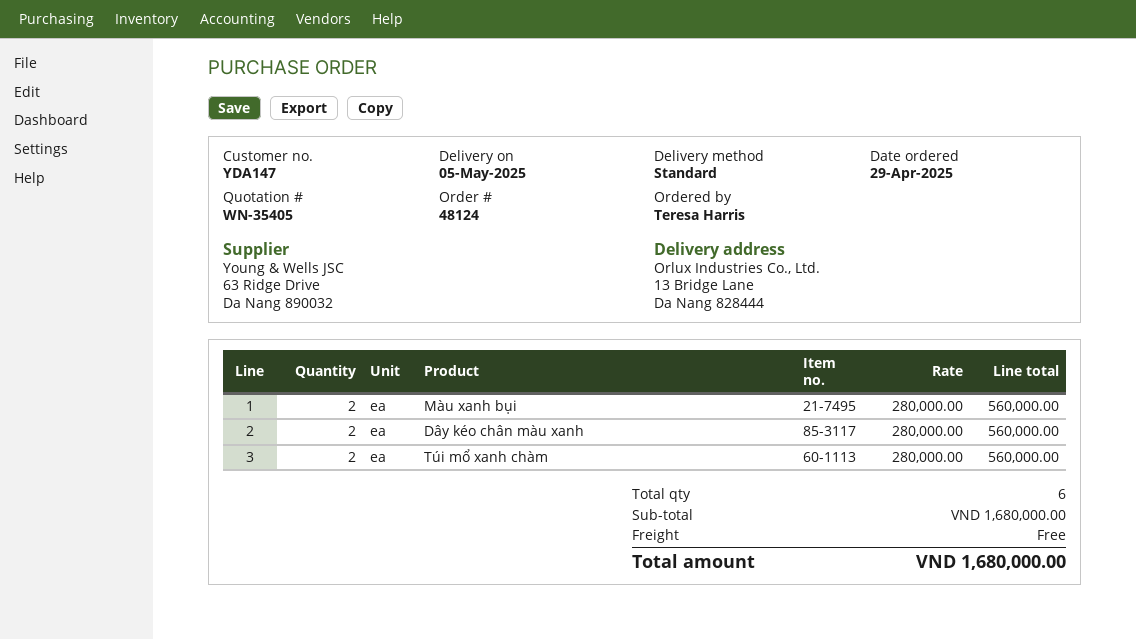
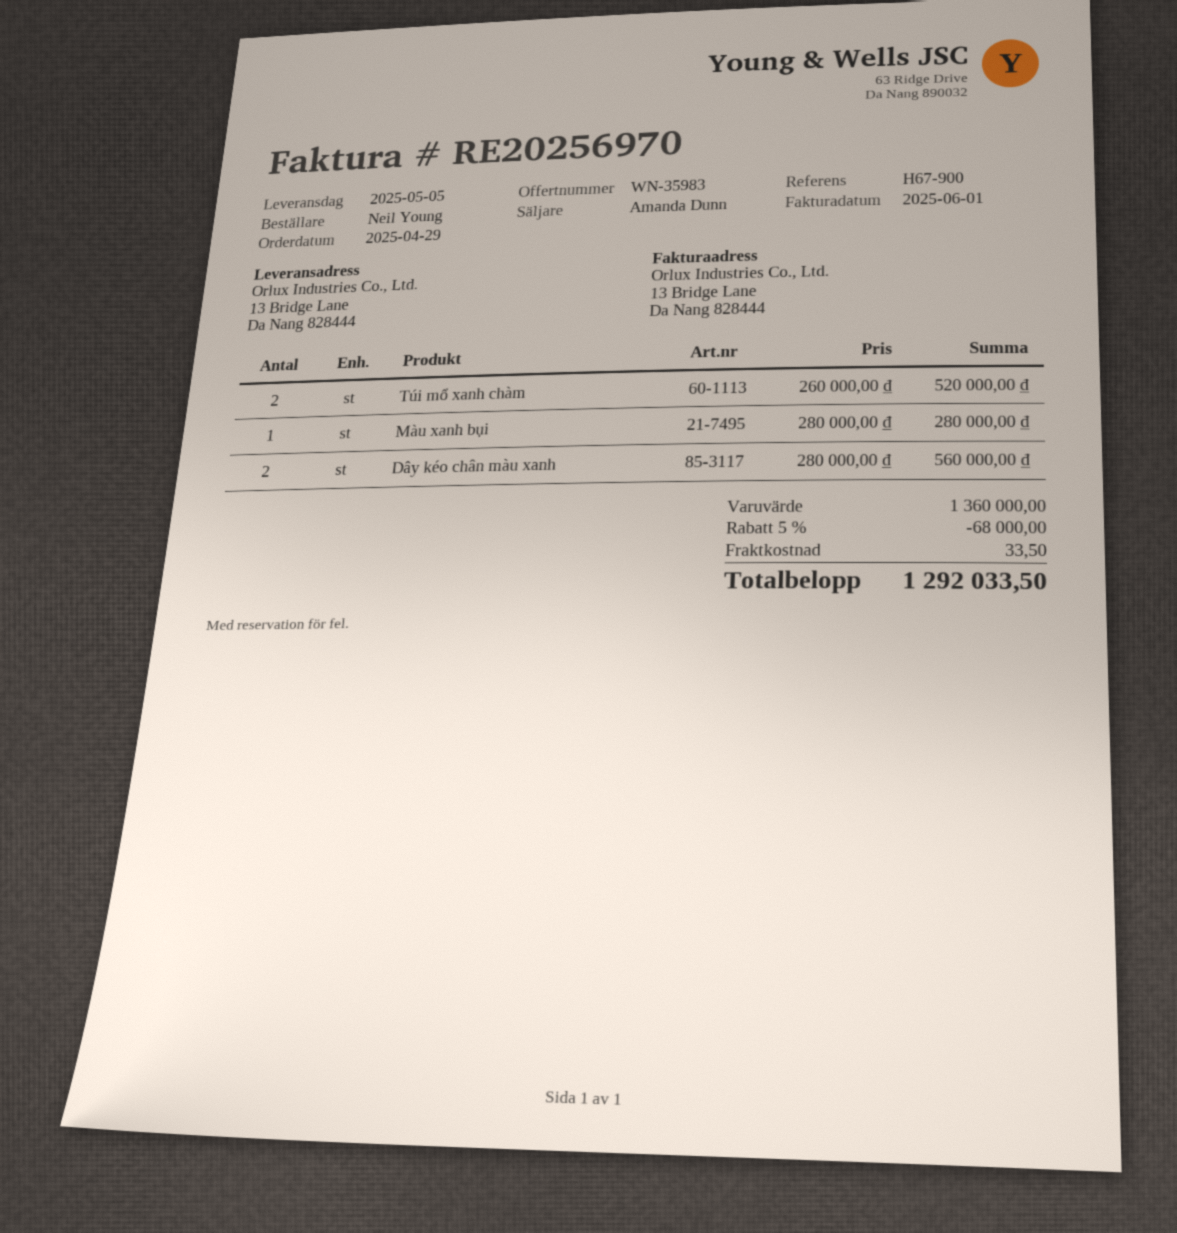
quote number: WN-35405 -> WN-35983
ordered by: Teresa Harris -> Neil Young
Màu xanh bụi: 2 x 280000.00 = 560000.00 -> 1 x 280000.00 = 280000.00
Túi mổ xanh chàm: 2 x 280000.00 = 560000.00 -> 2 x 260000.00 = 520000.00
subtotal: 1680000.00 -> 1360000.00
discount: none -> 5% = 68000.00
shipping: 0.00 -> 33.50
total: 1680000.00 -> 1292033.50

